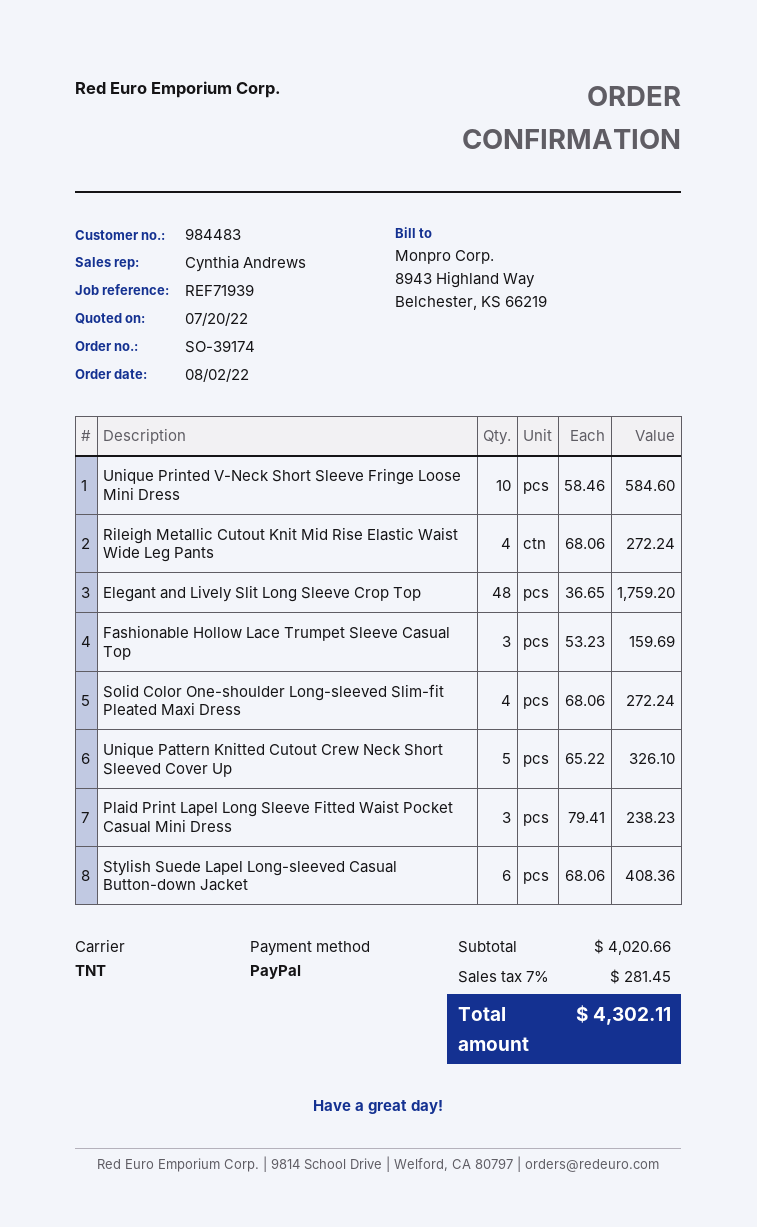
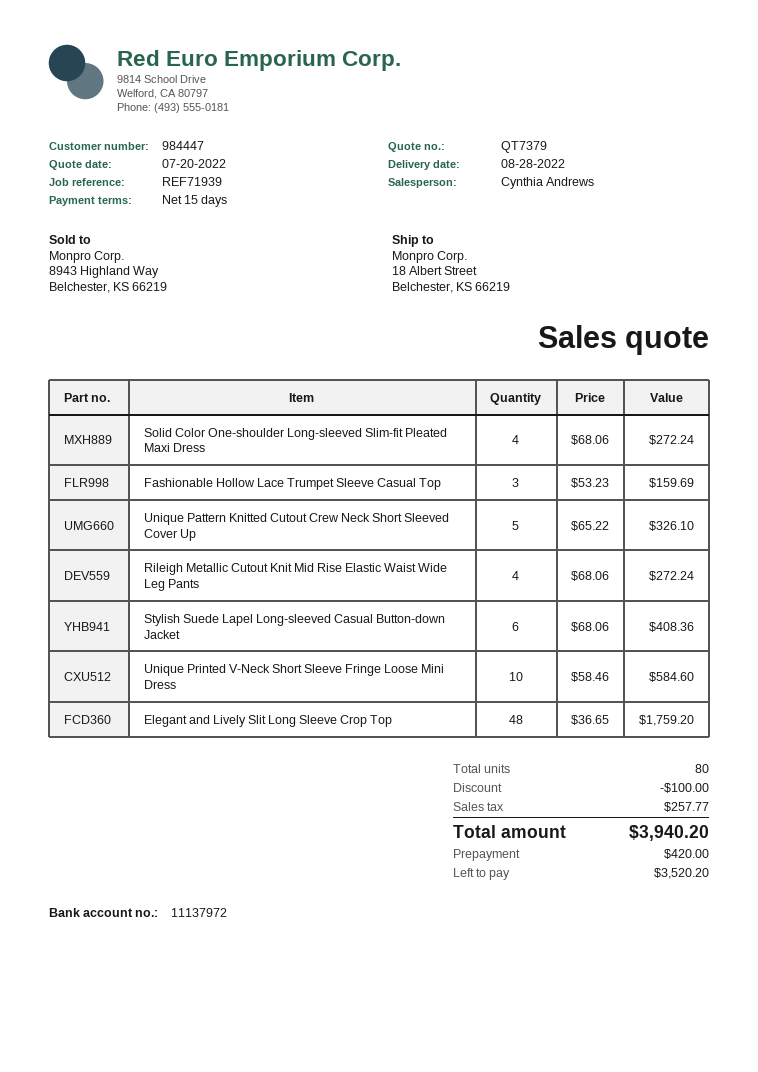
customer number: 984483 -> 984447
Plaid Print Lapel Long Sleeve Fitted Waist Pocket Casual Mini Dress: 3 x 79.41 = 238.23 -> none
discount: none -> 100.00
tax: 281.45 -> 257.77
total: 4302.11 -> 3940.20

